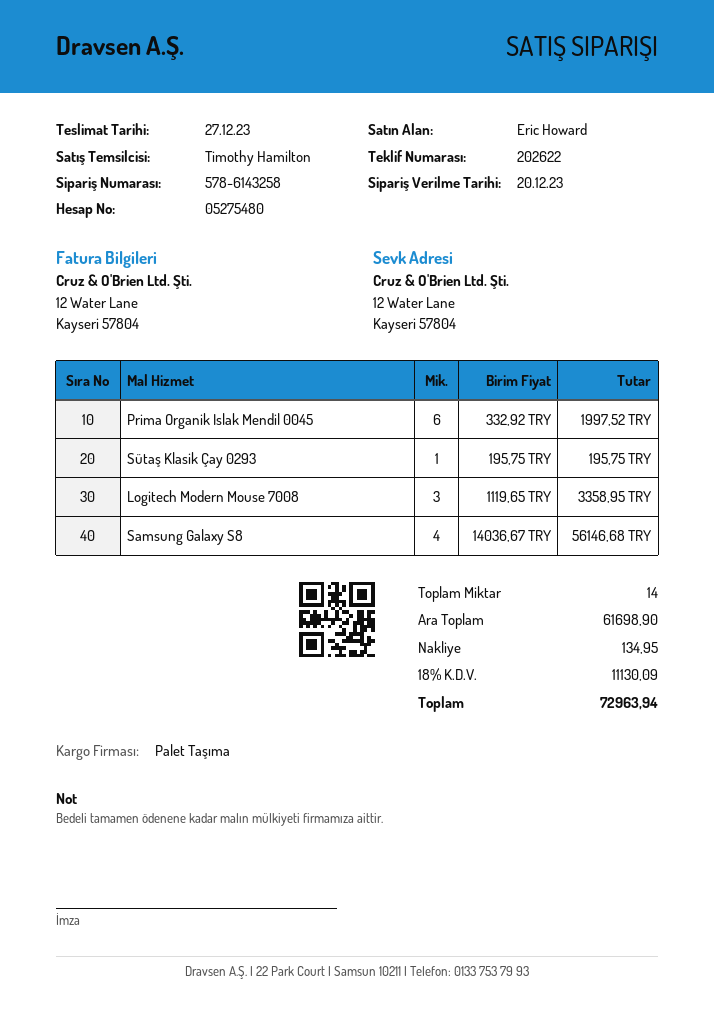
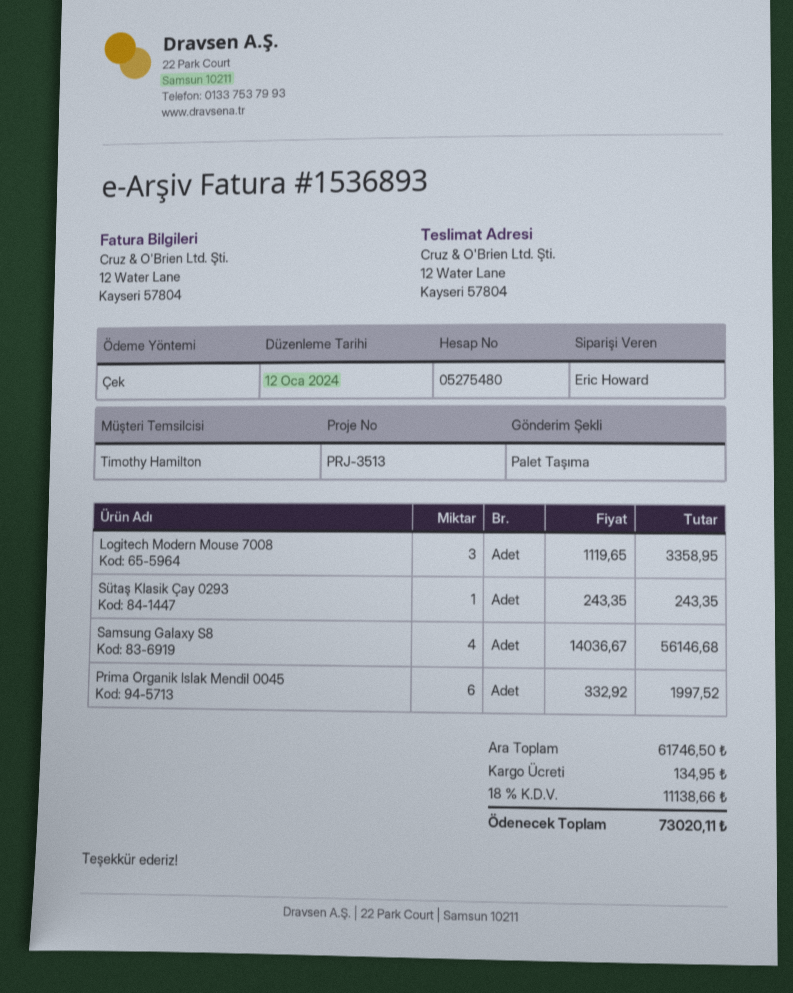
Sütaş Klasik Çay 0293: 1 x 195.75 = 195.75 -> 1 x 243.35 = 243.35
subtotal: 61698.90 -> 61746.50
tax: 18% = 11130.09 -> 18% = 11138.66
total: 72963.94 -> 73020.11

